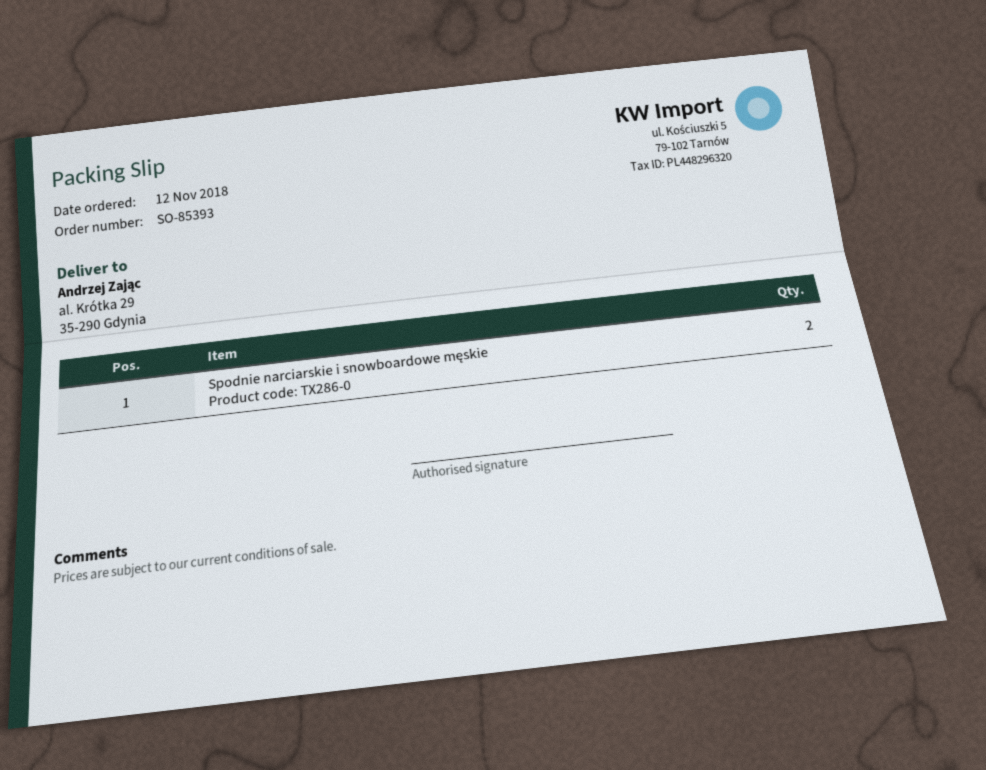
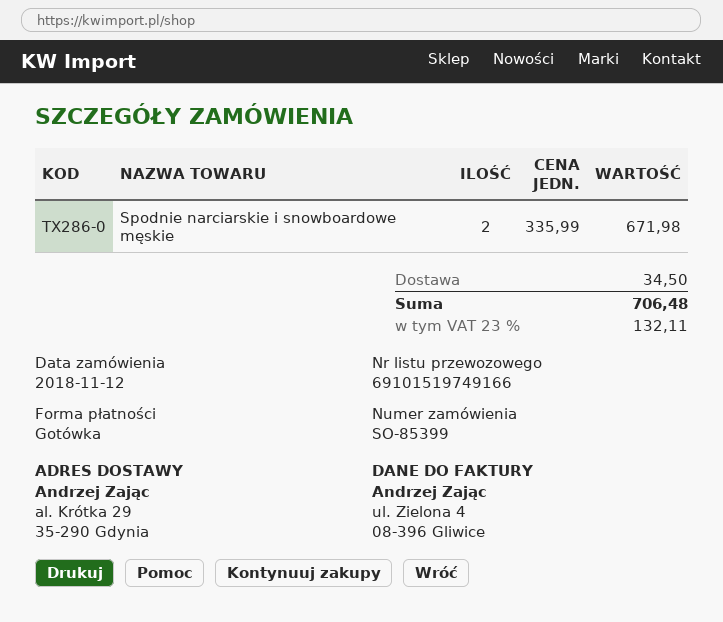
order number: SO-85393 -> SO-85399

